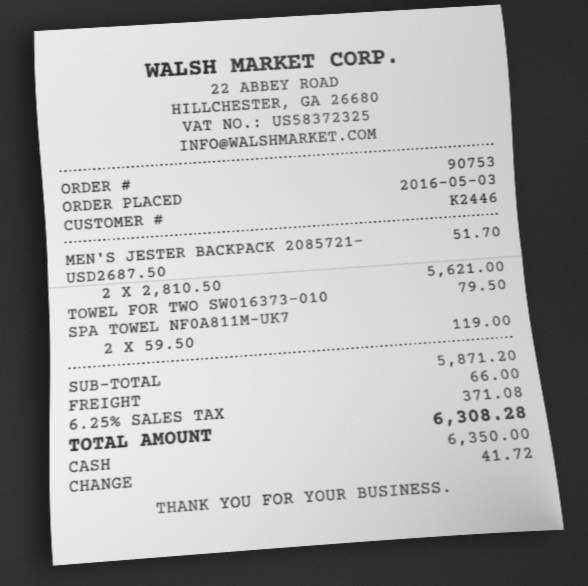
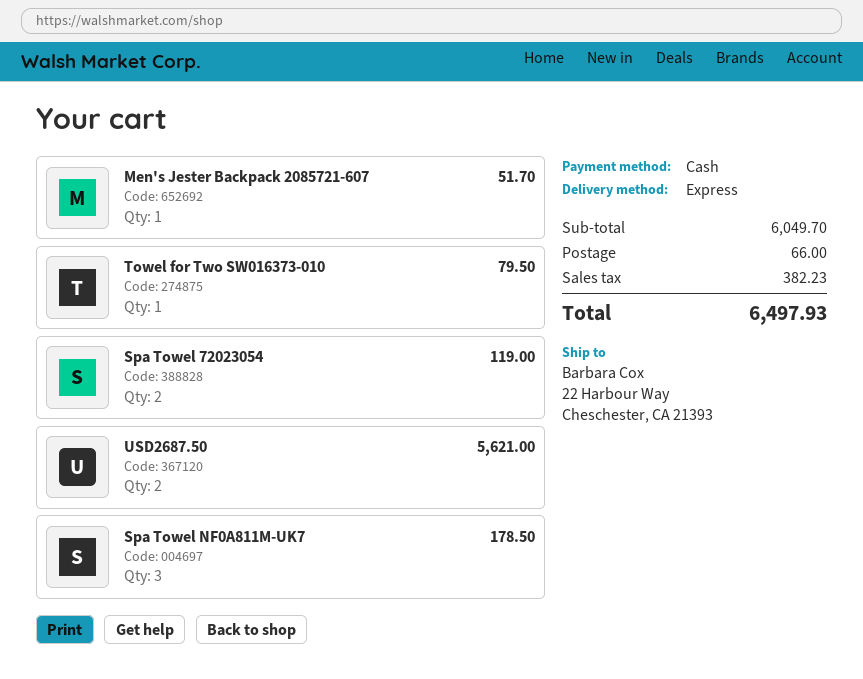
SPA TOWEL NF0A811M-UK7: 2 for 119.00 -> 3 for 178.50
Spa Towel 72023054: none -> 2 for 119.00
subtotal: 5871.20 -> 6049.70
tax: 371.08 -> 382.23
total: 6308.28 -> 6497.93

